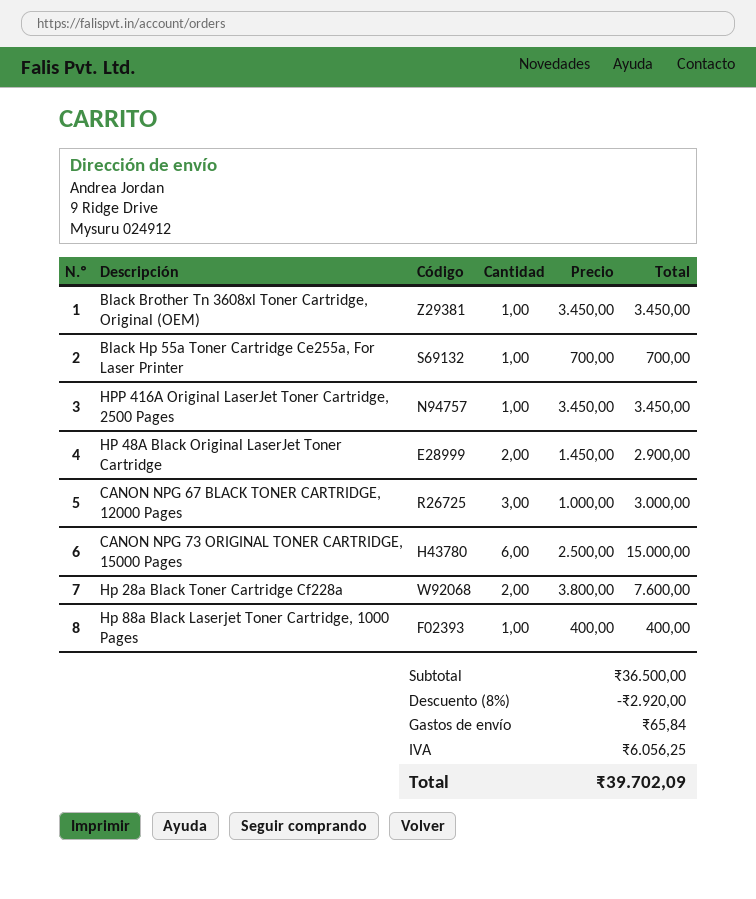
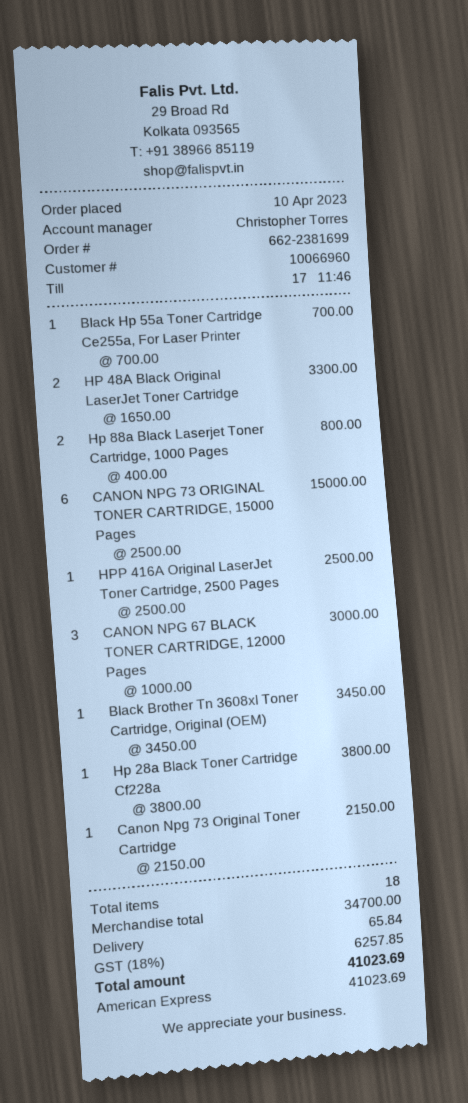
HPP 416A Original LaserJet Toner Cartridge, 2500 Pages: 1 x 3450.00 = 3450.00 -> 1 x 2500.00 = 2500.00
HP 48A Black Original LaserJet Toner Cartridge: 2 x 1450.00 = 2900.00 -> 2 x 1650.00 = 3300.00
Hp 28a Black Toner Cartridge Cf228a: 2 x 3800.00 = 7600.00 -> 1 x 3800.00 = 3800.00
Hp 88a Black Laserjet Toner Cartridge, 1000 Pages: 1 x 400.00 = 400.00 -> 2 x 400.00 = 800.00
Canon Npg 73 Original Toner Cartridge: none -> 1 x 2150.00 = 2150.00
subtotal: 36500.00 -> 34700.00
discount: 8% = 2920.00 -> none
tax: 6056.25 -> 6257.85
total: 39702.09 -> 41023.69

